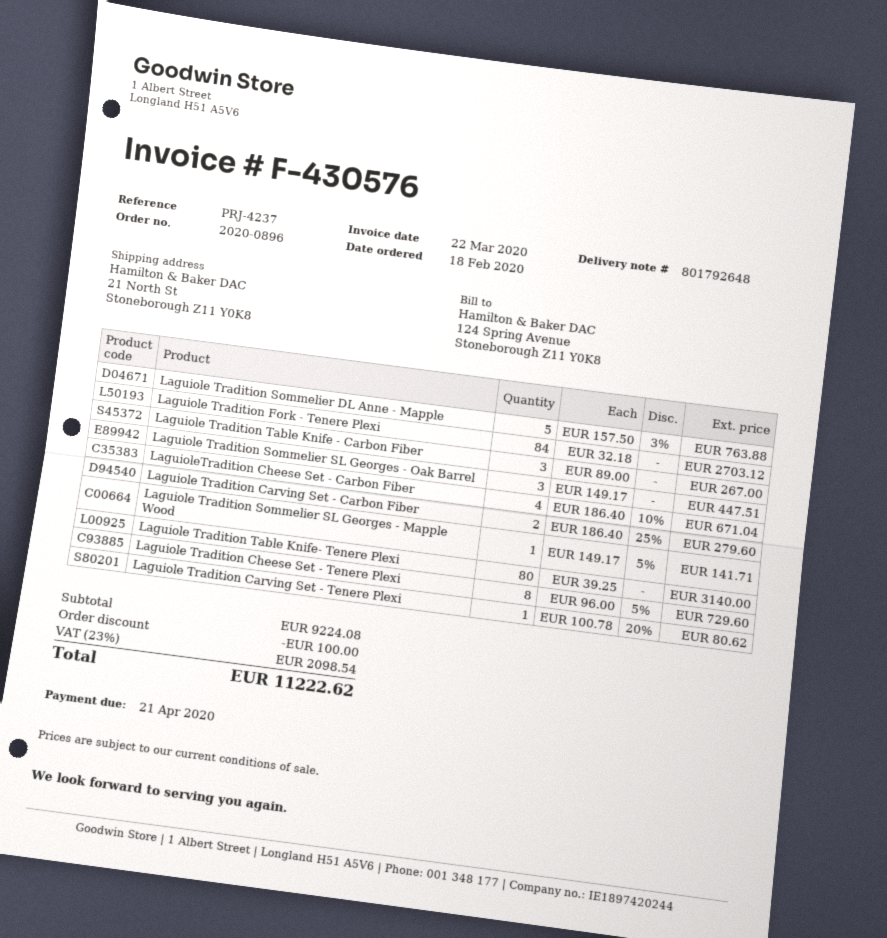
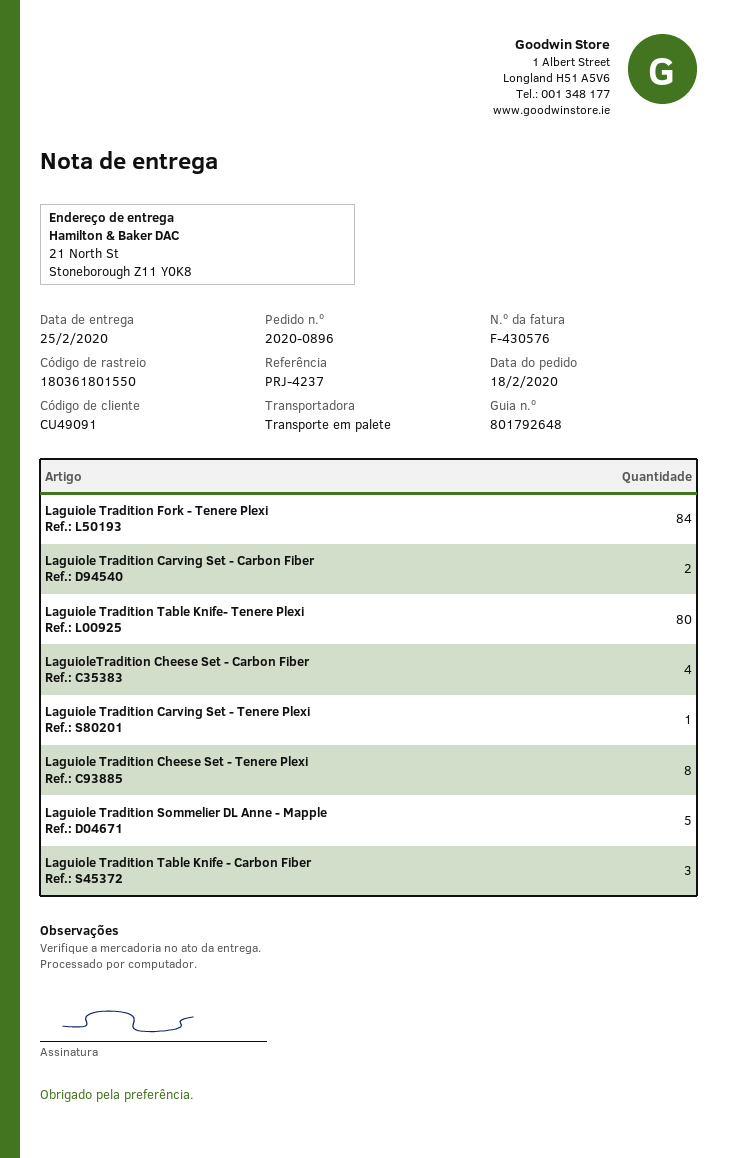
Laguiole Tradition Sommelier SL Georges - Oak Barrel: 3 -> none
Laguiole Tradition Sommelier SL Georges - Mapple Wood: 1 -> none

